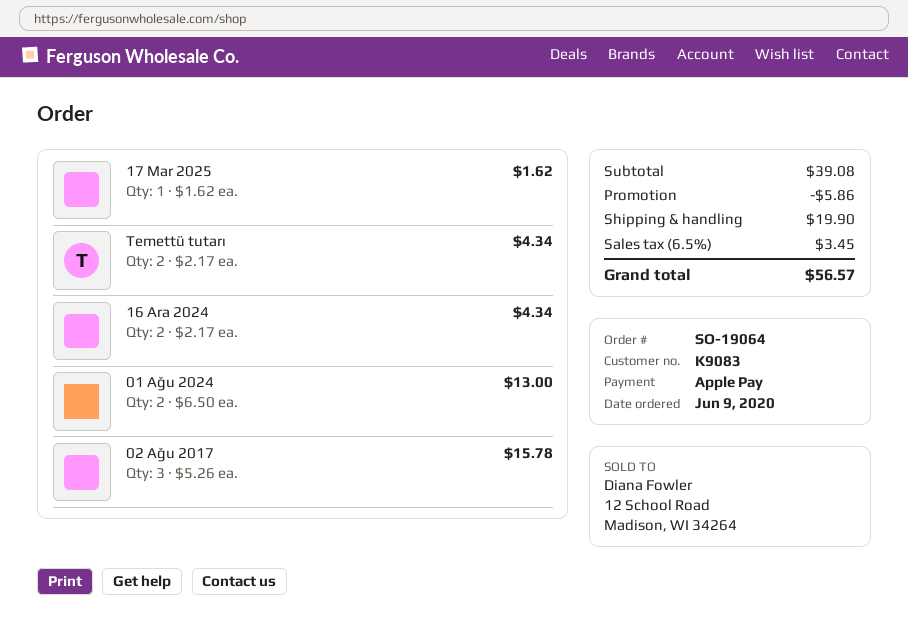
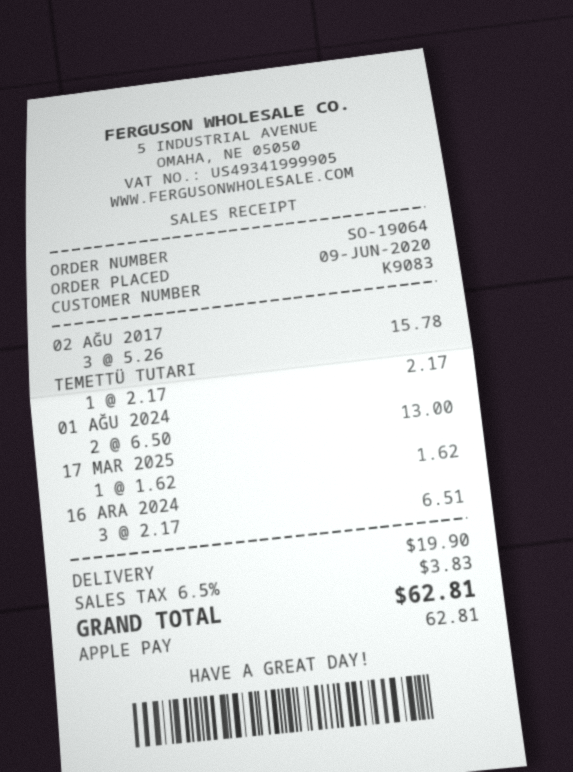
Temettü tutarı: 2 x 2.17 = 4.34 -> 1 x 2.17 = 2.17
16 Ara 2024: 2 x 2.17 = 4.34 -> 3 x 2.17 = 6.51
discount: 5.86 -> none
tax: 6.5% = 3.45 -> 6.5% = 3.83
total: 56.57 -> 62.81

